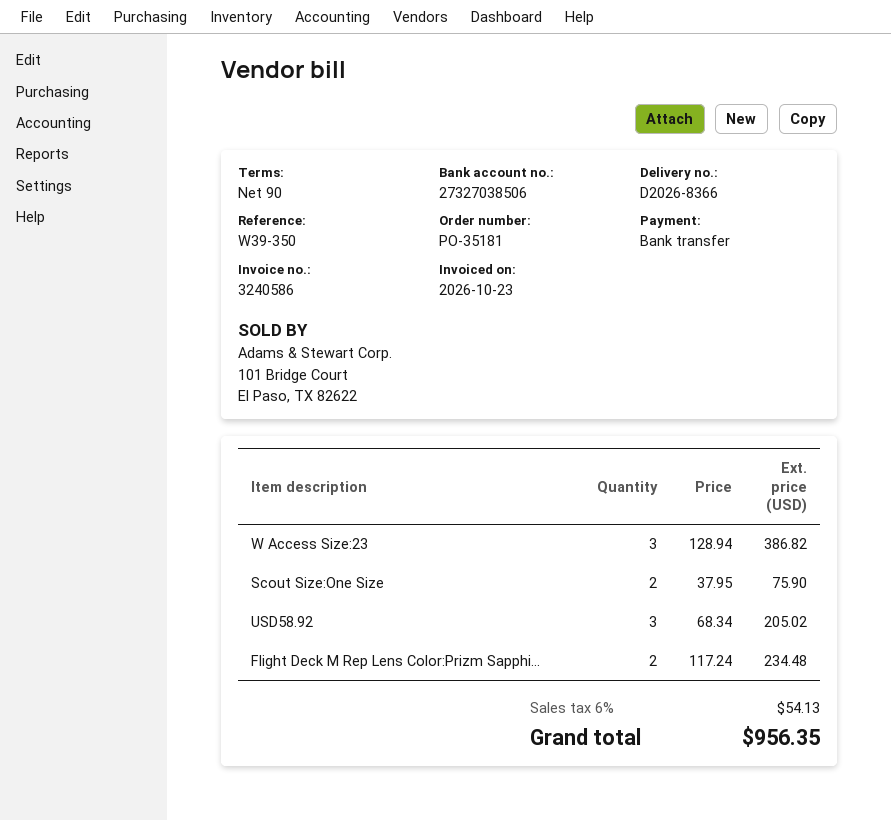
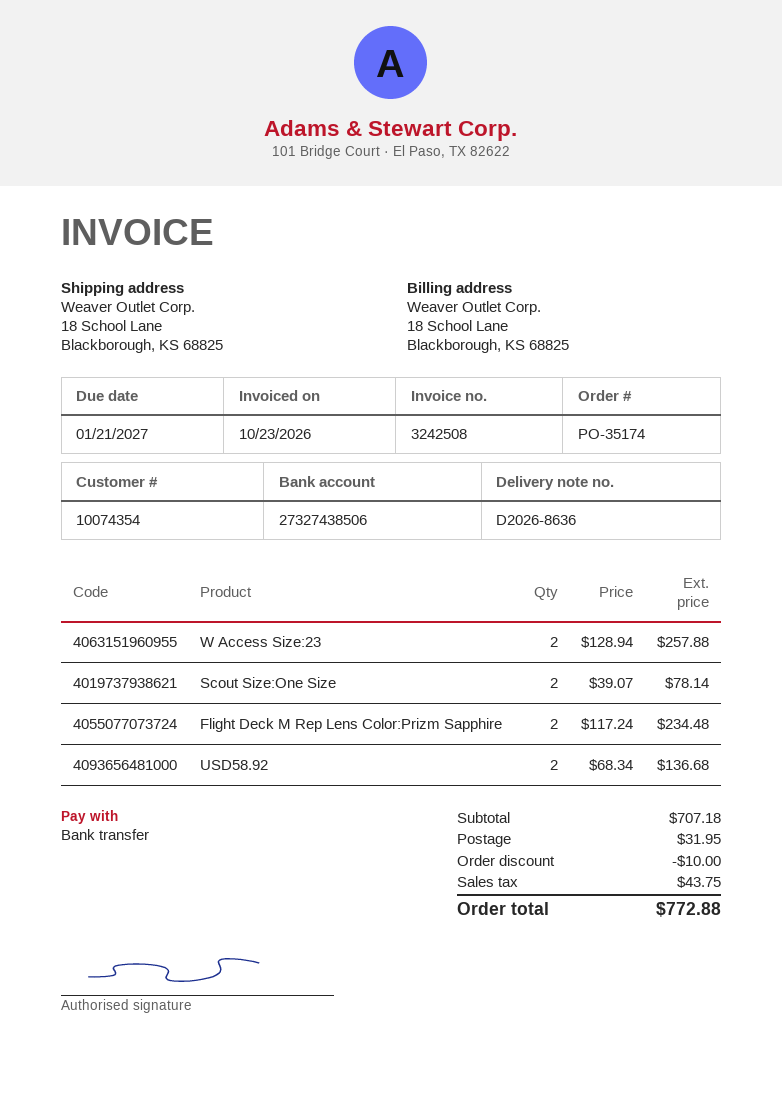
order number: PO-35181 -> PO-35174
delivery note number: D2026-8366 -> D2026-8636
invoice number: 3240586 -> 3242508
bank account: 27327038506 -> 27327438506
W Access Size:23: 3 x 128.94 = 386.82 -> 2 x 128.94 = 257.88
Scout Size:One Size: 2 x 37.95 = 75.90 -> 2 x 39.07 = 78.14
USD58.92: 3 x 68.34 = 205.02 -> 2 x 68.34 = 136.68
discount: none -> 10.00
shipping: none -> 31.95
tax: 54.13 -> 43.75
total: 956.35 -> 772.88

